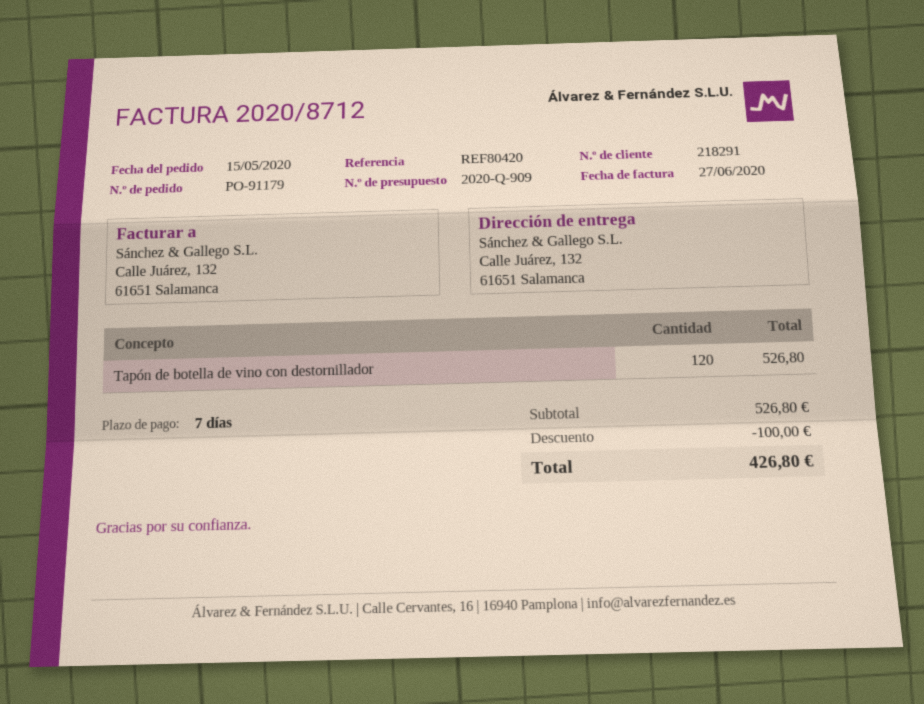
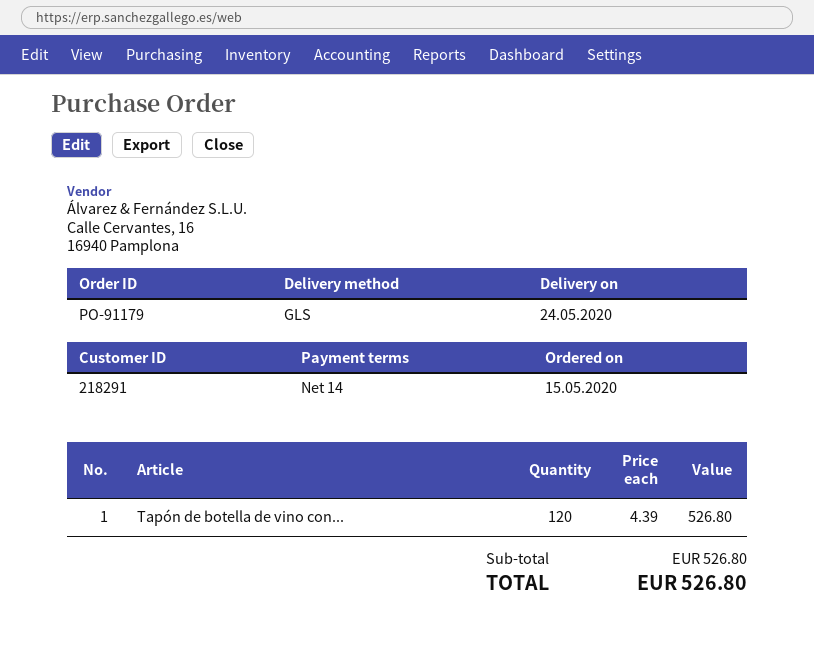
payment terms: 7 days -> 14 days
discount: 100.00 -> none
total: 426.80 -> 526.80

